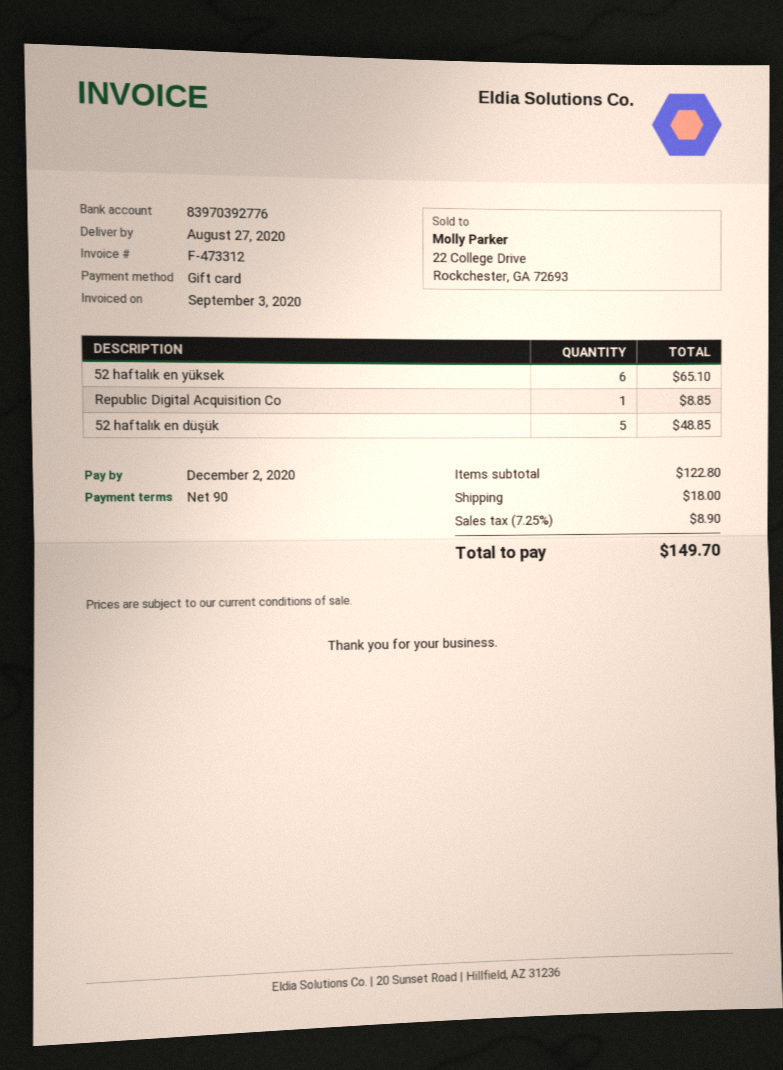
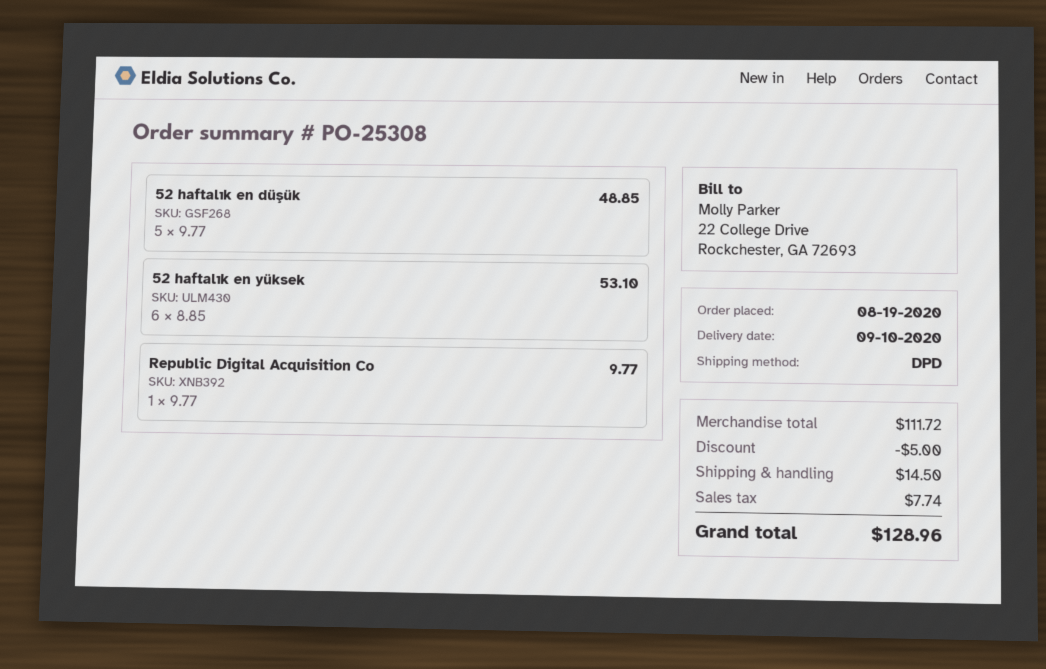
delivery date: 2020-08-27 -> 2020-09-10
52 haftalık en yüksek: 6 for 65.10 -> 6 for 53.10
Republic Digital Acquisition Co: 1 for 8.85 -> 1 for 9.77
subtotal: 122.80 -> 111.72
discount: none -> 5.00
shipping: 18.00 -> 14.50
tax: 8.90 -> 7.74
total: 149.70 -> 128.96

